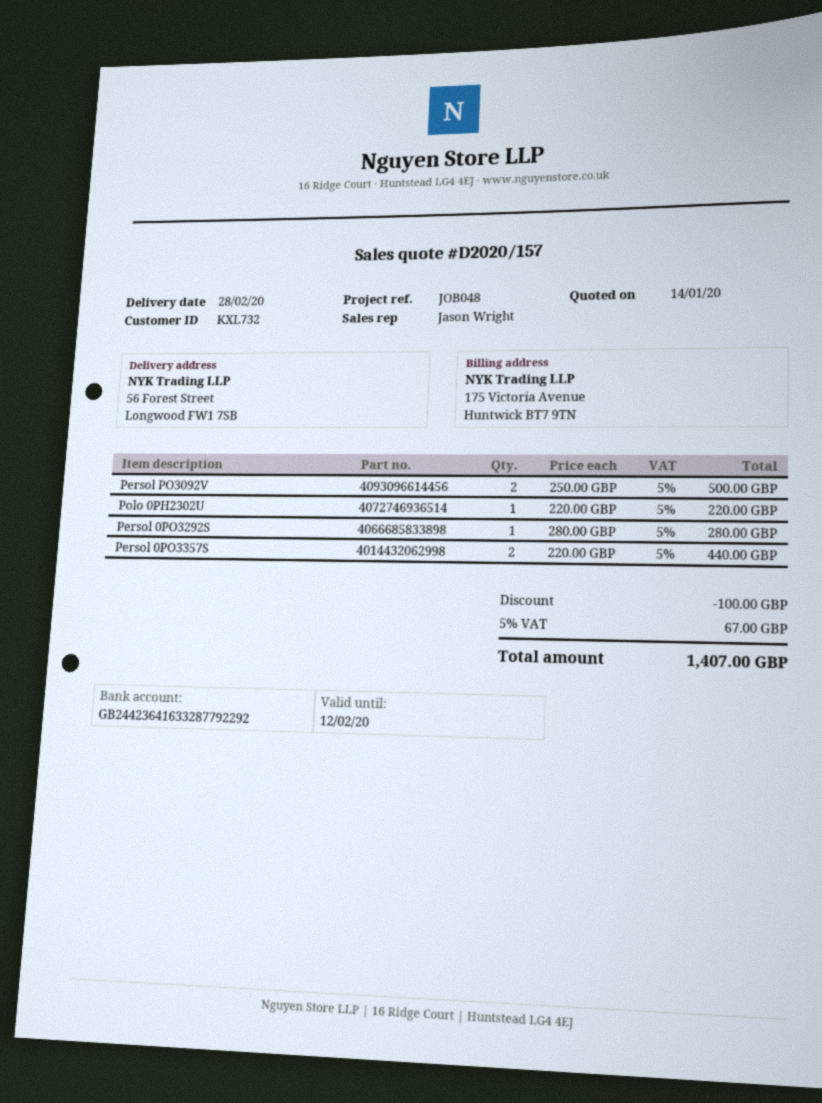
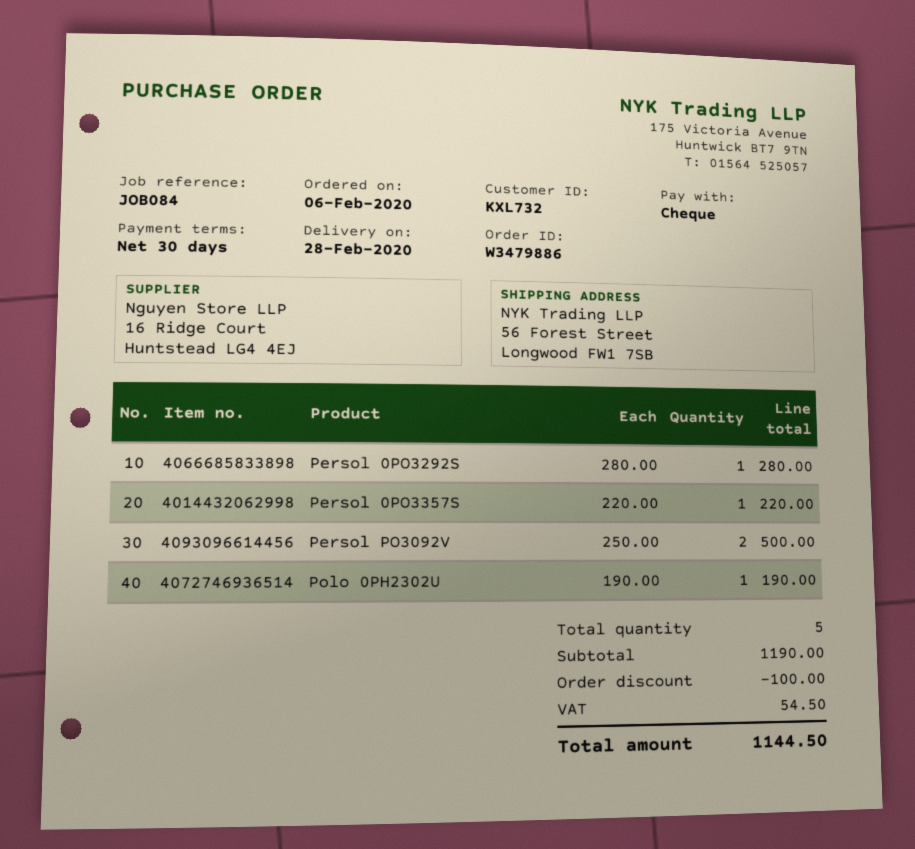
reference: JOB048 -> JOB084
Polo 0PH2302U: 1 x 220.00 = 220.00 -> 1 x 190.00 = 190.00
Persol 0PO3357S: 2 x 220.00 = 440.00 -> 1 x 220.00 = 220.00
tax: 67.00 -> 54.50
total: 1407.00 -> 1144.50

